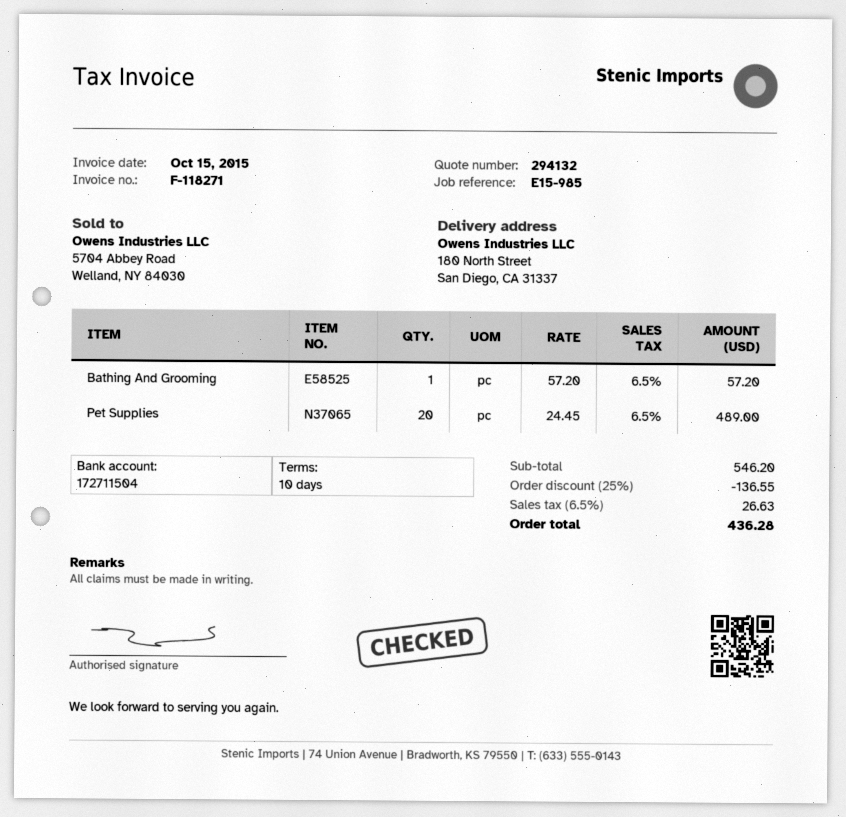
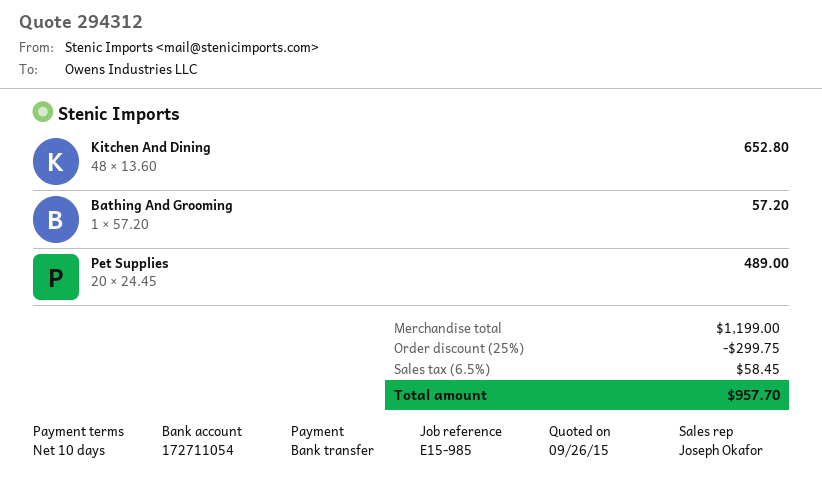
quote number: 294132 -> 294312
bank account: 172711504 -> 172711054
Kitchen And Dining: none -> 48 x 13.60 = 652.80
subtotal: 546.20 -> 1199.00
discount: 25% = 136.55 -> 25% = 299.75
tax: 6.5% = 26.63 -> 6.5% = 58.45
total: 436.28 -> 957.70

